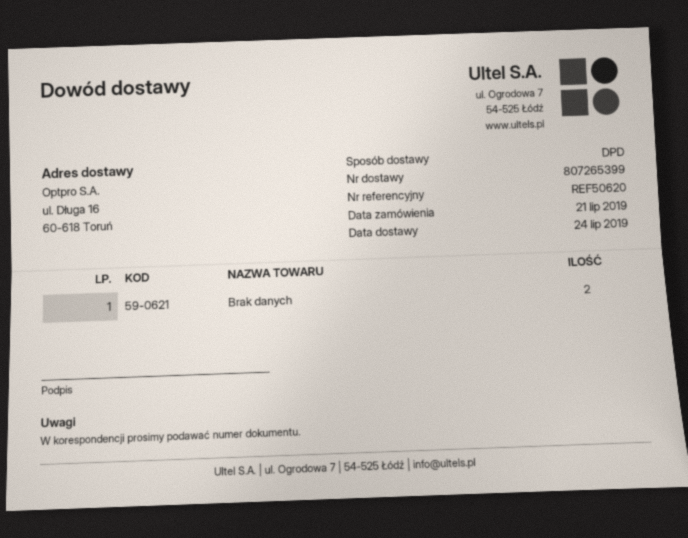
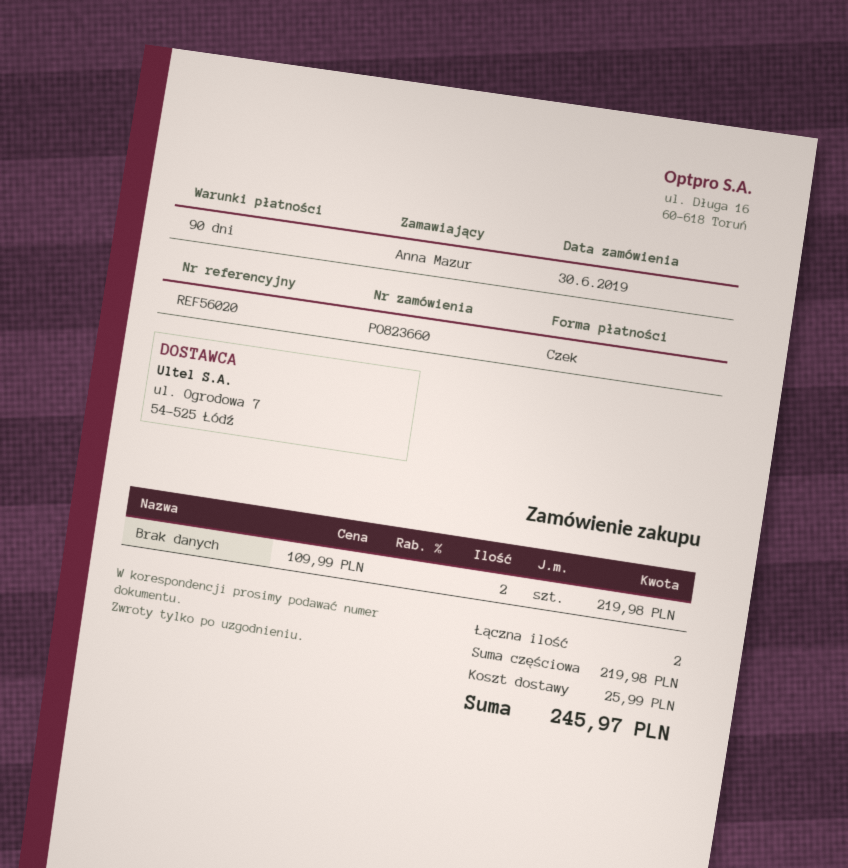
order date: 2019-07-21 -> 2019-06-30
reference: REF50620 -> REF56020

